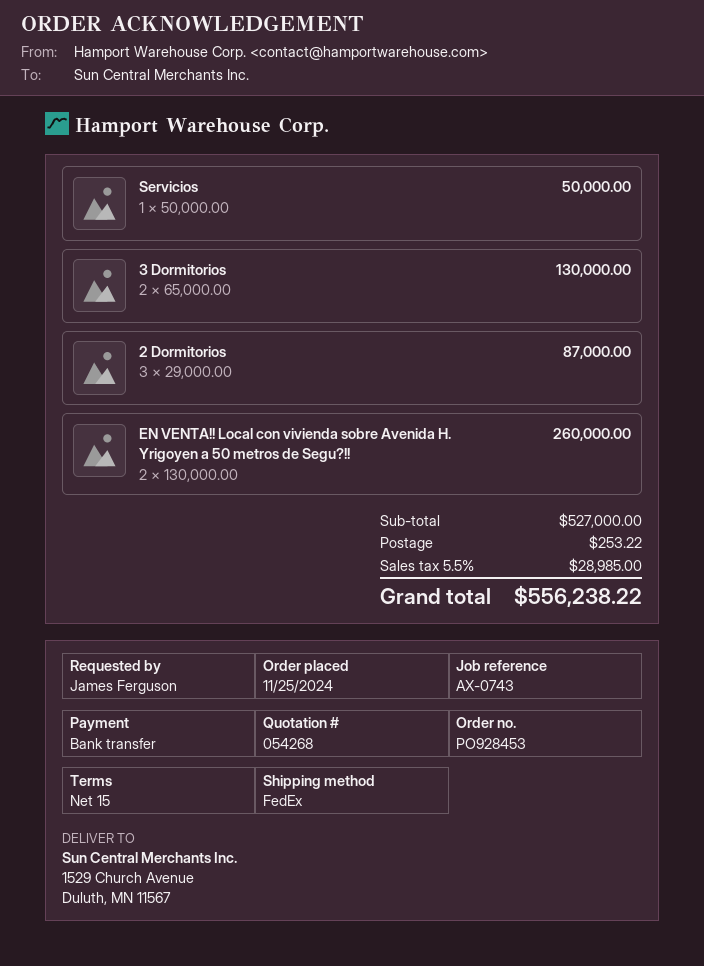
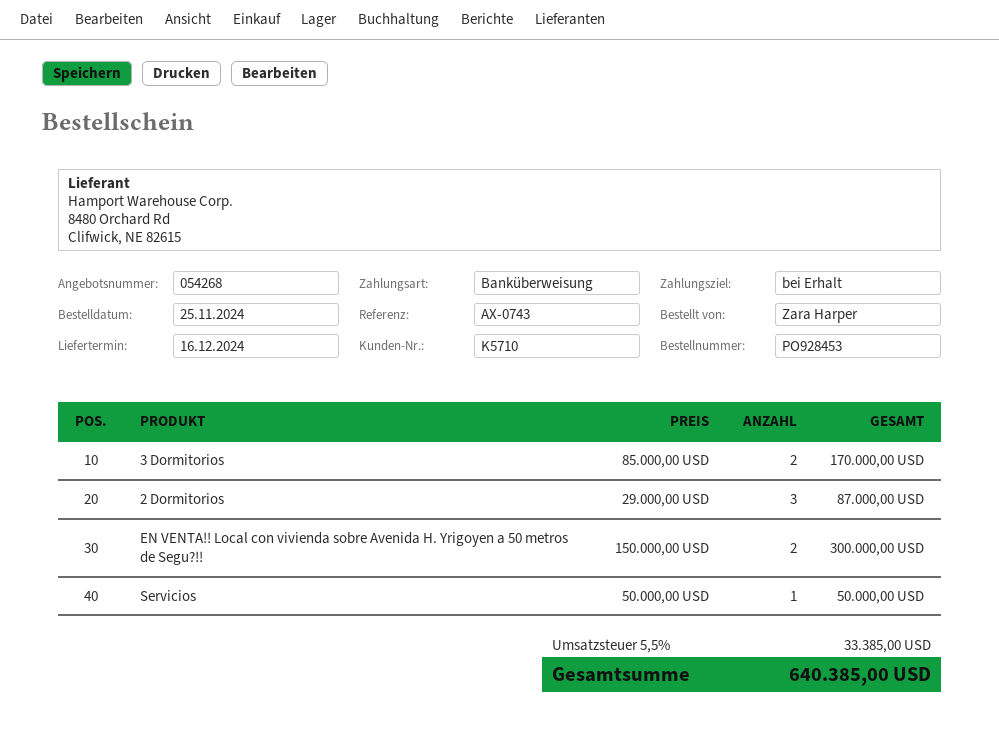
payment terms: 15 days -> on receipt
ordered by: James Ferguson -> Zara Harper
3 Dormitorios: 2 x 65000.00 = 130000.00 -> 2 x 85000.00 = 170000.00
EN VENTA!! Local con vivienda sobre Avenida H. Yrigoyen a 50 metros de Segu?!!: 2 x 130000.00 = 260000.00 -> 2 x 150000.00 = 300000.00
shipping: 253.22 -> none
tax: 5.5% = 28985.00 -> 5.5% = 33385.00
total: 556238.22 -> 640385.00

